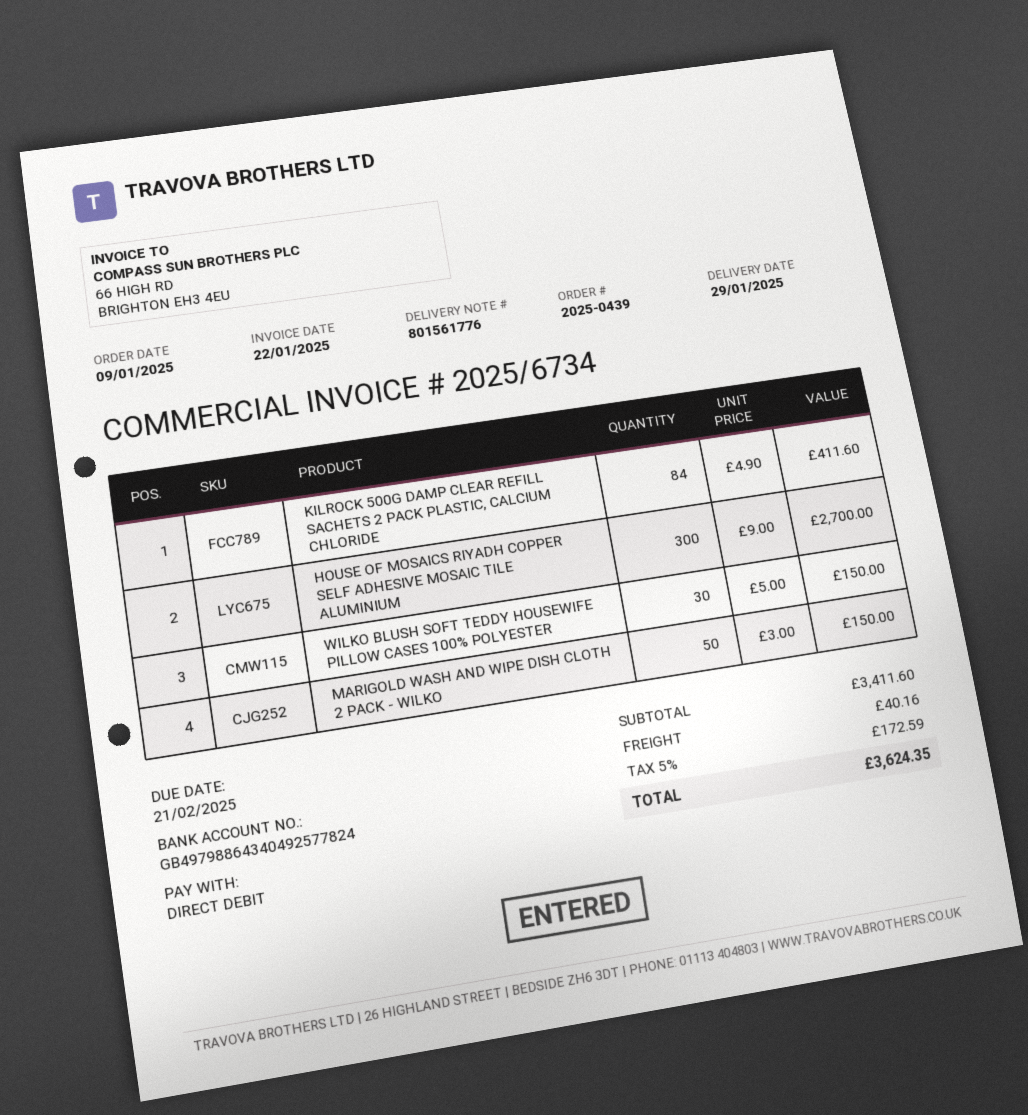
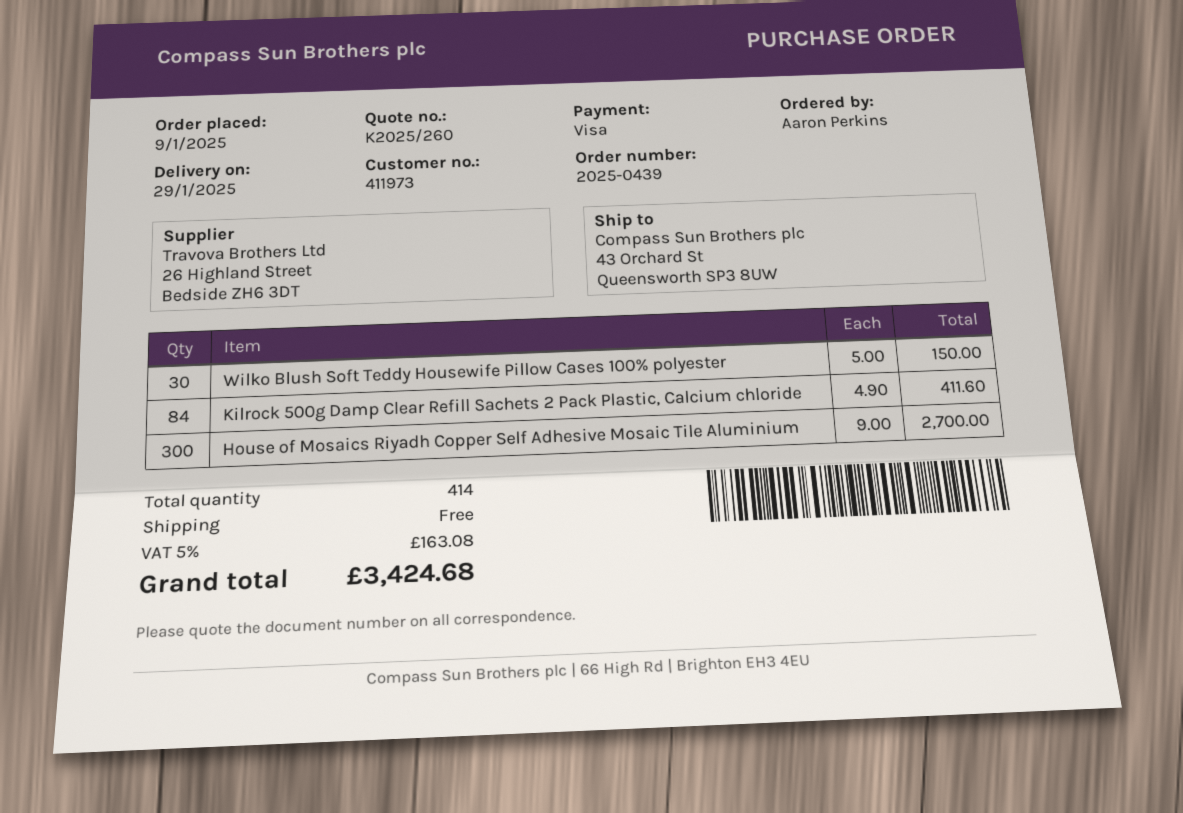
payment method: direct debit -> Visa
MARIGOLD WASH AND WIPE DISH CLOTH 2 PACK - WILKO: 50 x 3.00 = 150.00 -> none
shipping: 40.16 -> 0.00
tax: 5% = 172.59 -> 5% = 163.08
total: 3624.35 -> 3424.68

